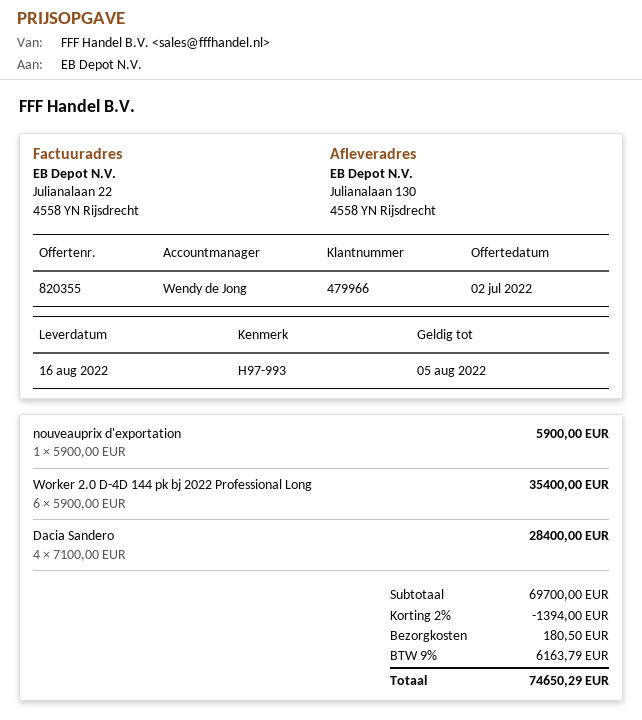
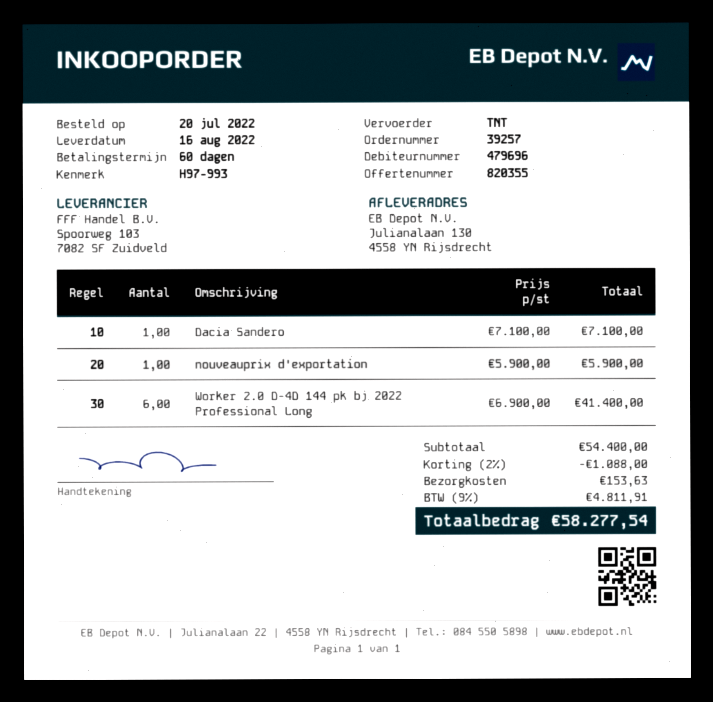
customer number: 479966 -> 479696
Worker 2.0 D-4D 144 pk bj 2022 Professional Long: 6 x 5900.00 = 35400.00 -> 6 x 6900.00 = 41400.00
Dacia Sandero: 4 x 7100.00 = 28400.00 -> 1 x 7100.00 = 7100.00
subtotal: 69700.00 -> 54400.00
discount: 2% = 1394.00 -> 2% = 1088.00
shipping: 180.50 -> 153.63
tax: 9% = 6163.79 -> 9% = 4811.91
total: 74650.29 -> 58277.54

